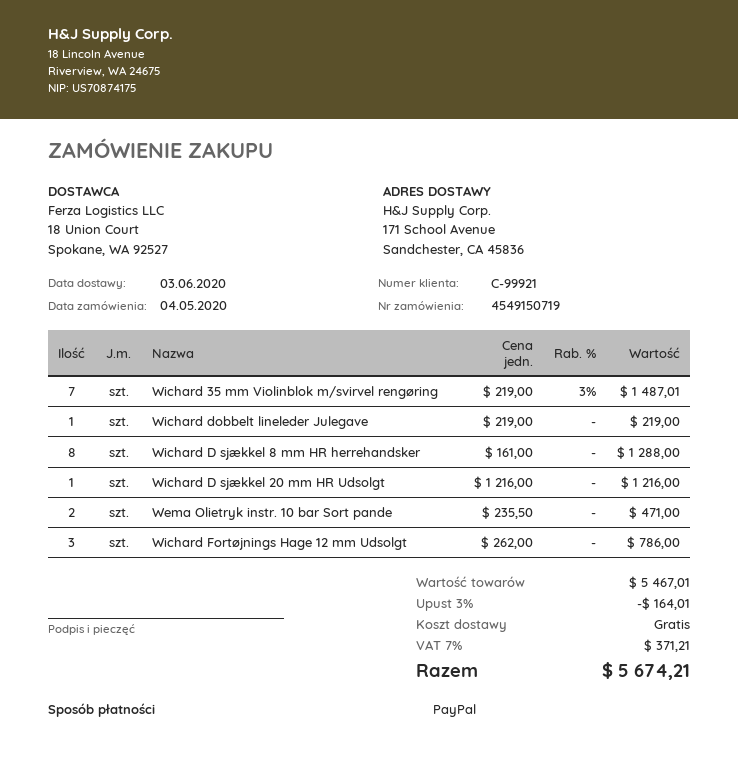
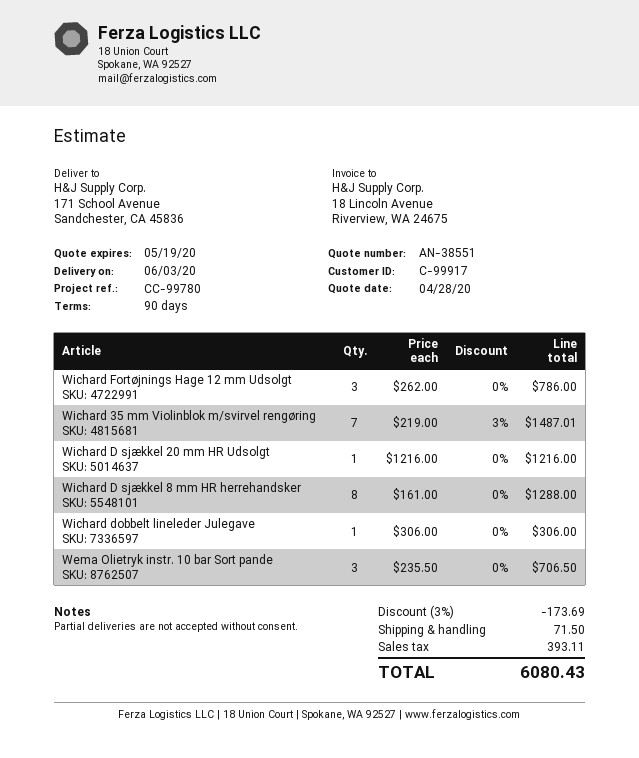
customer number: C-99921 -> C-99917
Wichard dobbelt lineleder Julegave: 1 x 219.00 = 219.00 -> 1 x 306.00 = 306.00
Wema Olietryk instr. 10 bar Sort pande: 2 x 235.50 = 471.00 -> 3 x 235.50 = 706.50
discount: 3% = 164.01 -> 3% = 173.69
shipping: 0.00 -> 71.50
tax: 371.21 -> 393.11
total: 5674.21 -> 6080.43

